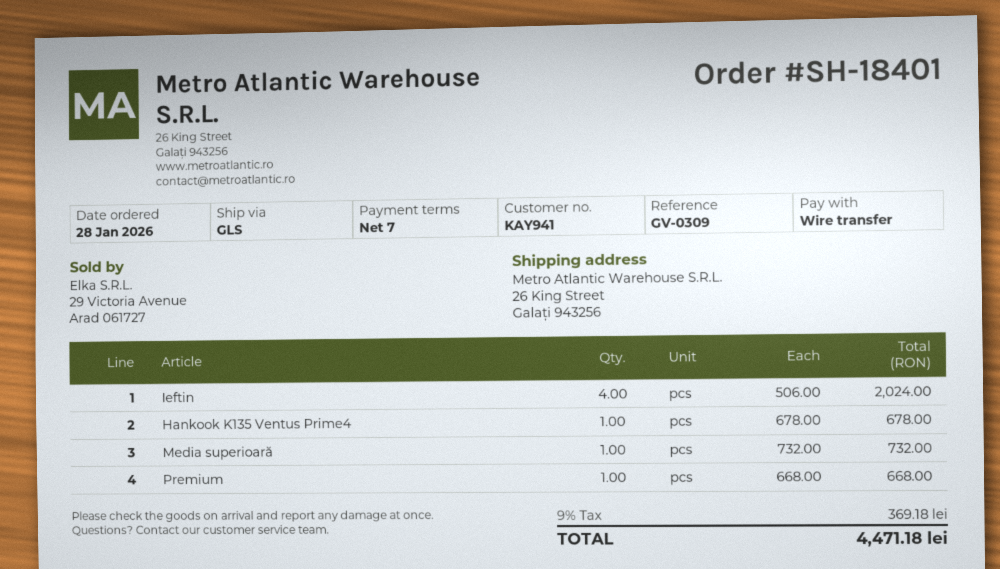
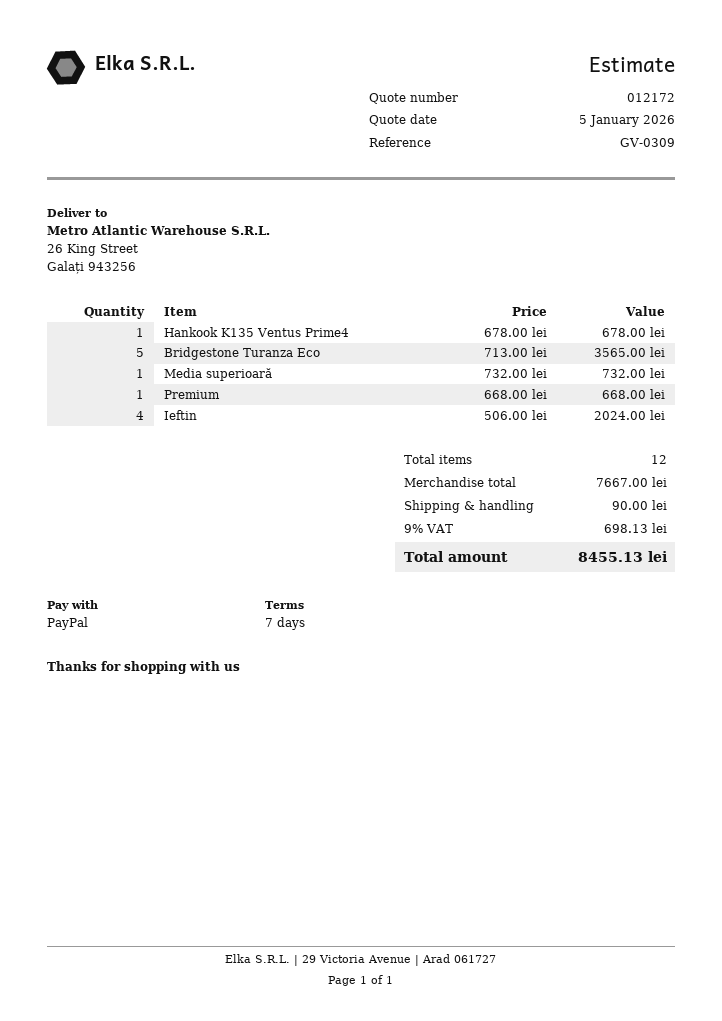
payment method: bank transfer -> PayPal
Bridgestone Turanza Eco: none -> 5 x 713.00 = 3565.00
shipping: none -> 90.00
tax: 9% = 369.18 -> 9% = 698.13
total: 4471.18 -> 8455.13

